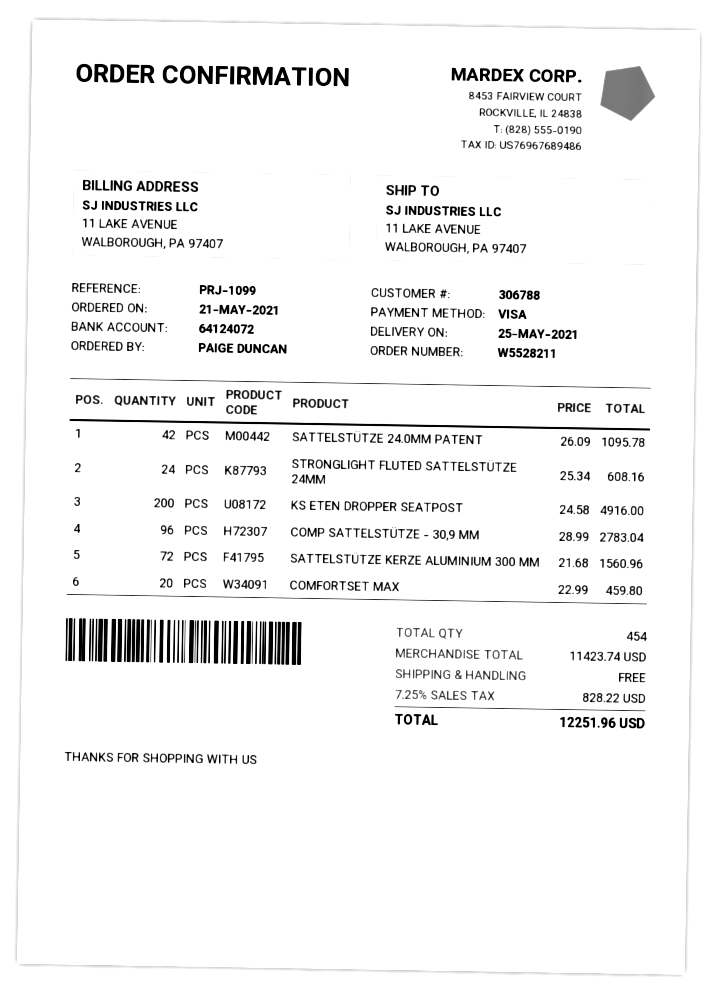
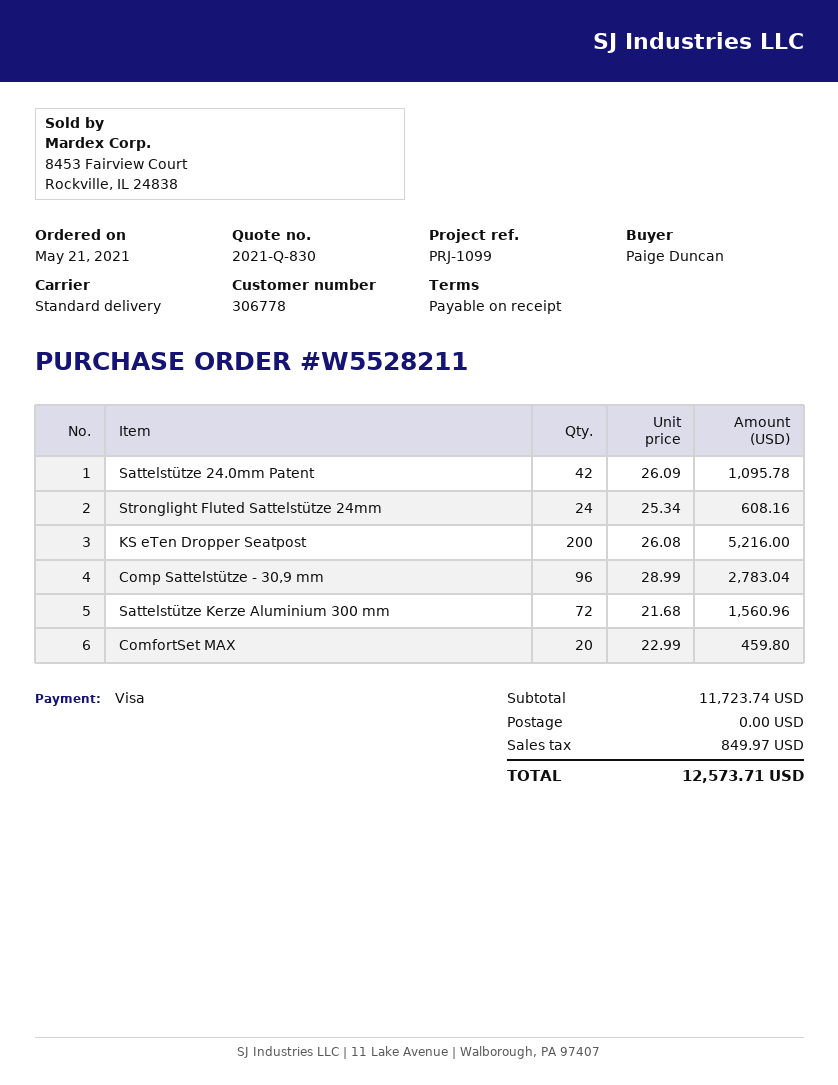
customer number: 306788 -> 306778
KS ETEN DROPPER SEATPOST: 200 x 24.58 = 4916.00 -> 200 x 26.08 = 5216.00
subtotal: 11423.74 -> 11723.74
tax: 828.22 -> 849.97
total: 12251.96 -> 12573.71

